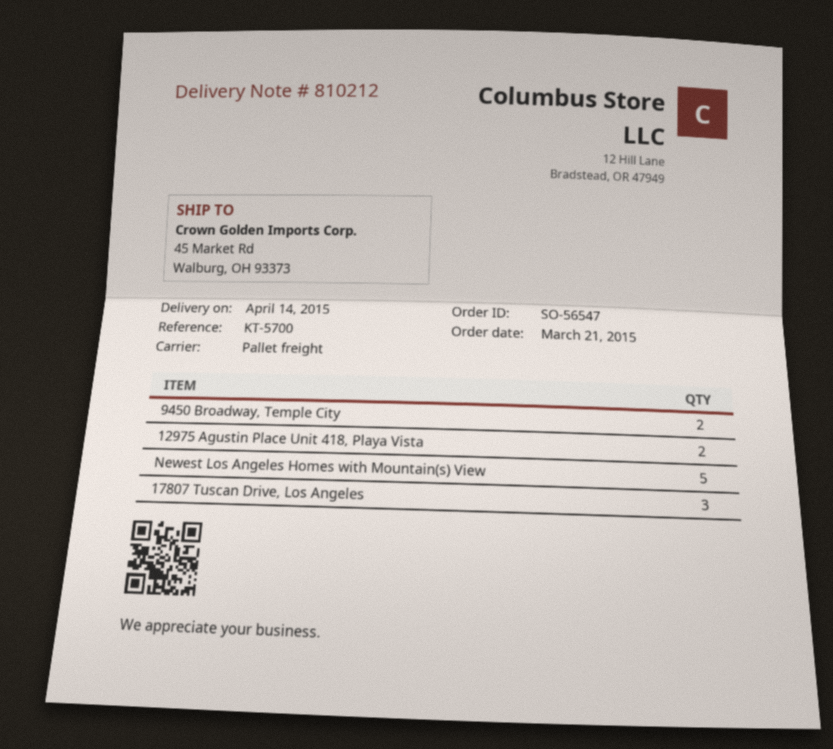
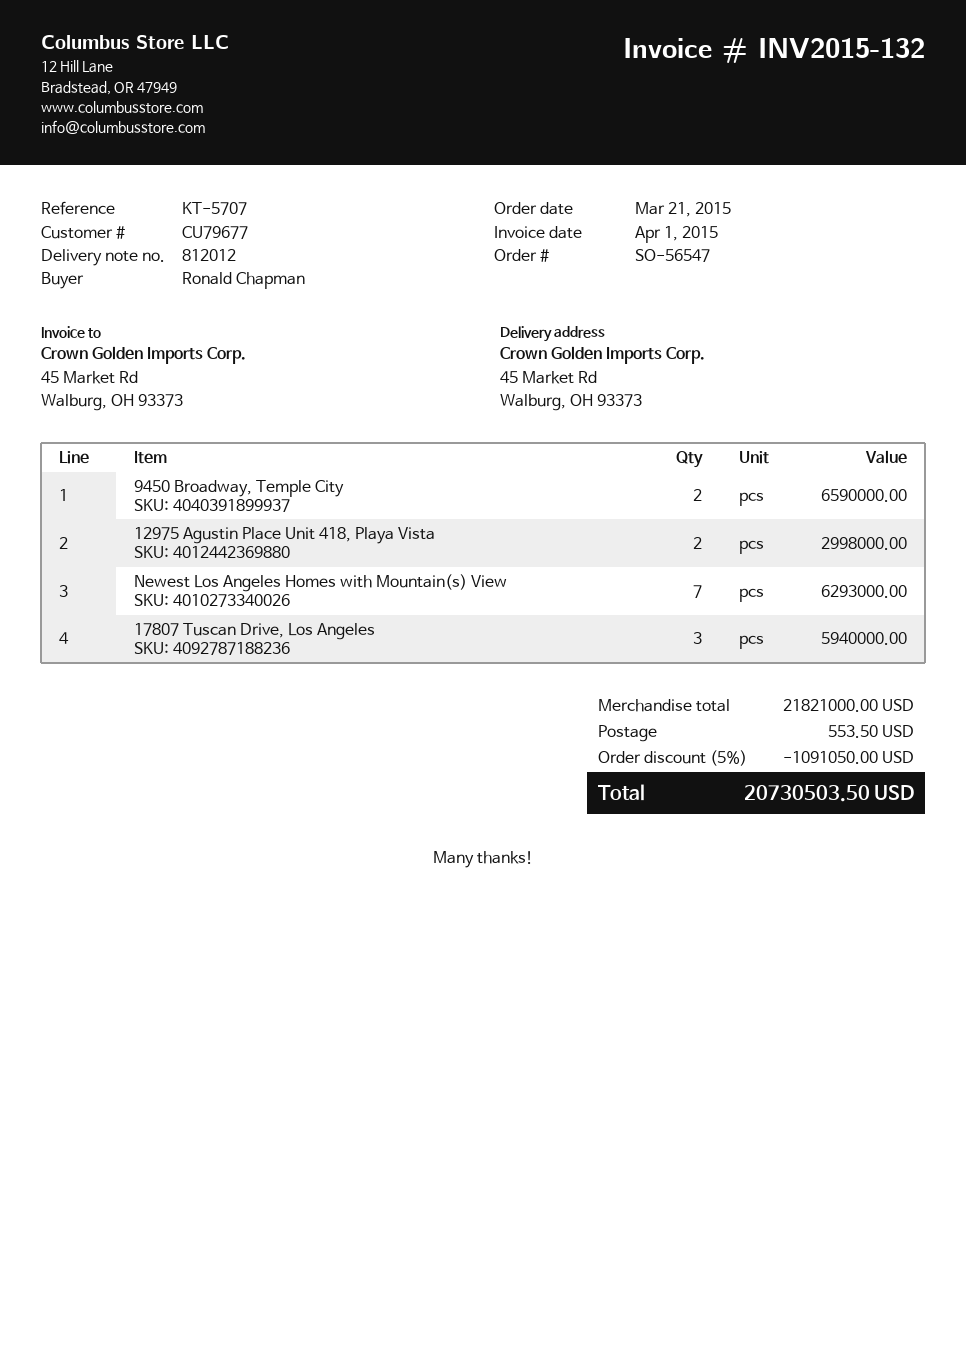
delivery note number: 810212 -> 812012
reference: KT-5700 -> KT-5707
Newest Los Angeles Homes with Mountain(s) View: 5 -> 7

